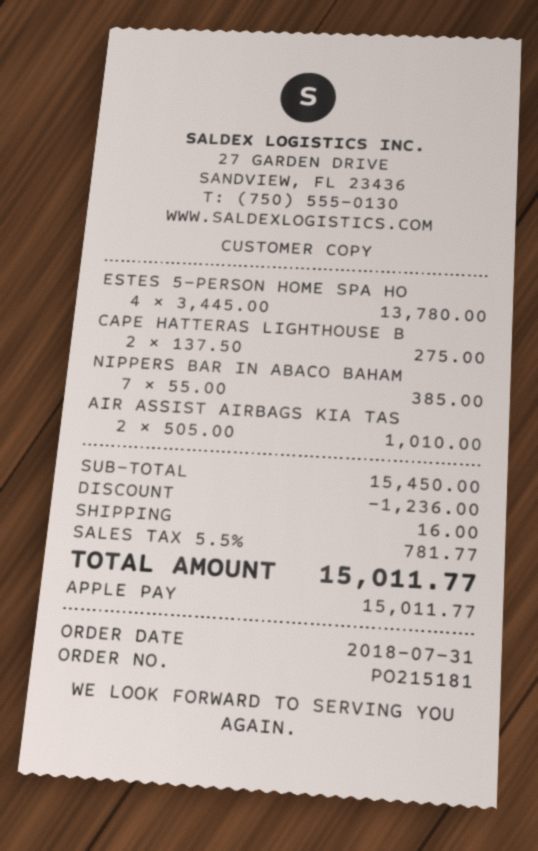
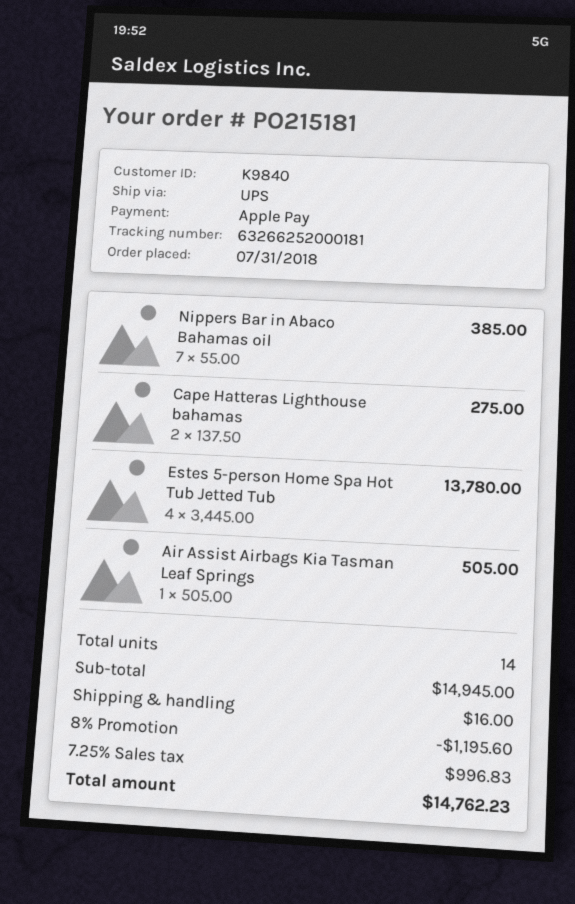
AIR ASSIST AIRBAGS KIA TAS: 2 x 505.00 = 1010.00 -> 1 x 505.00 = 505.00
subtotal: 15450.00 -> 14945.00
discount: 1236.00 -> 1195.60
tax: 5.5% = 781.77 -> 7.25% = 996.83
total: 15011.77 -> 14762.23

